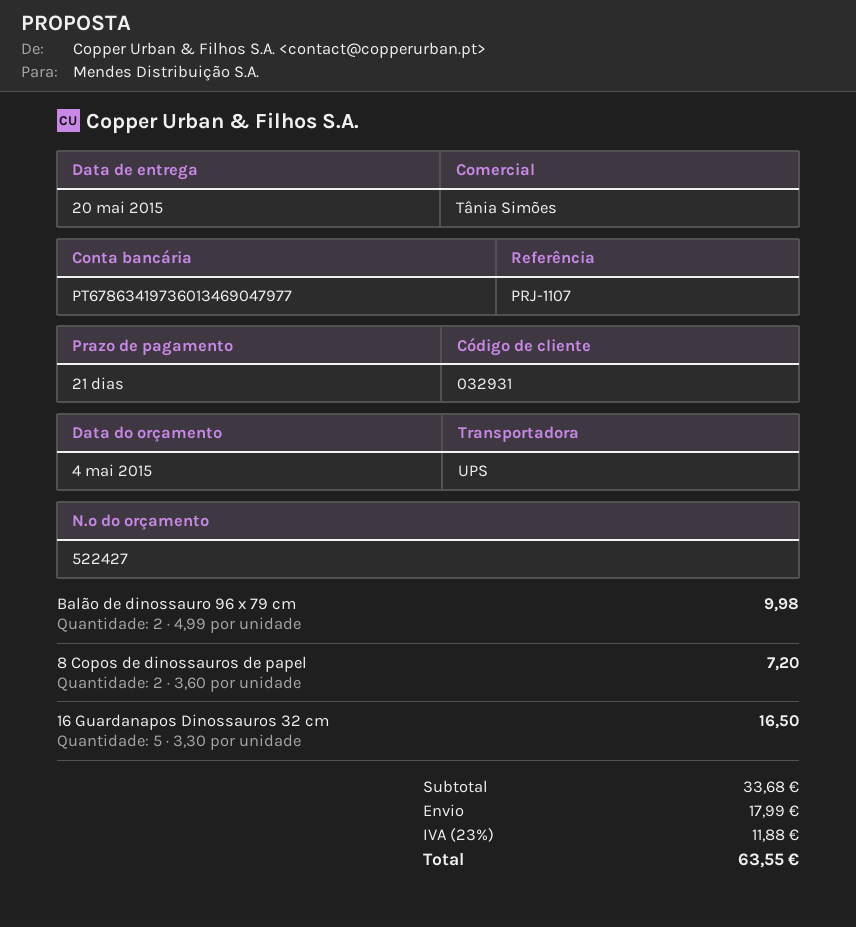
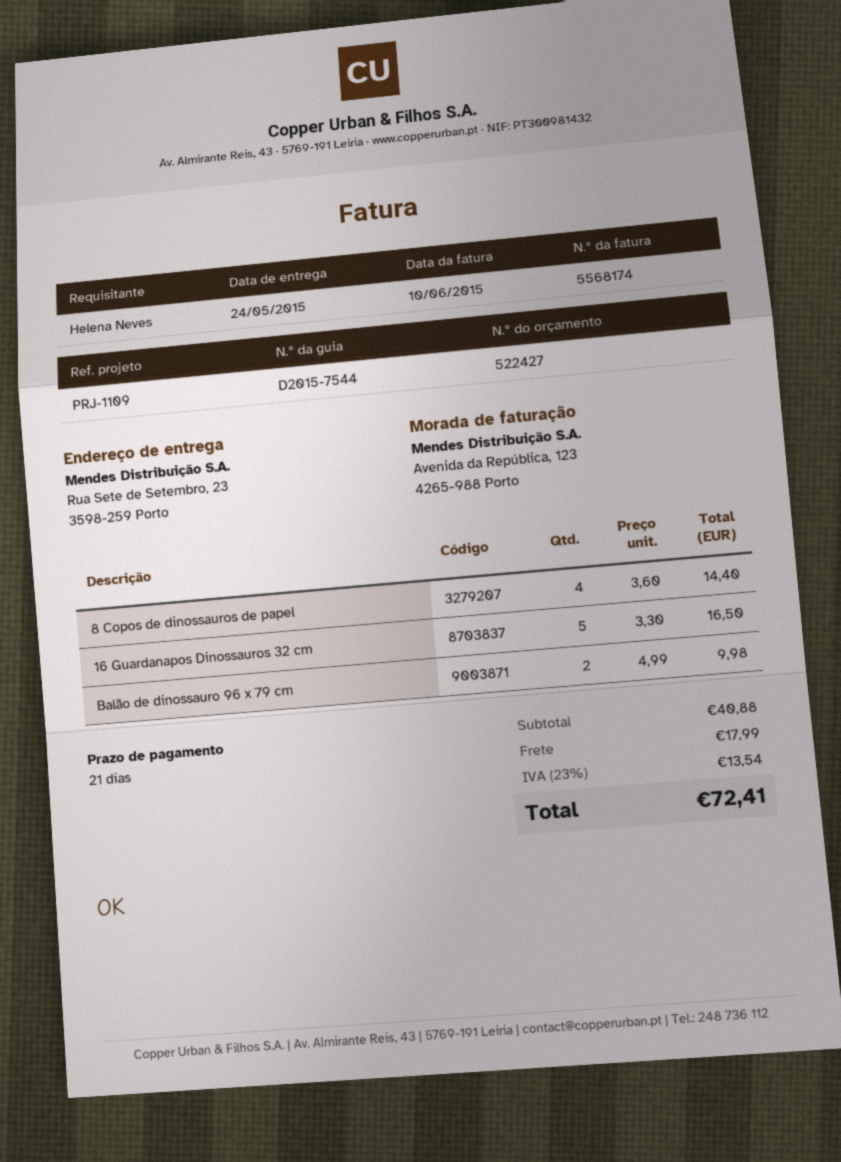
delivery date: 2015-05-20 -> 2015-05-24
reference: PRJ-1107 -> PRJ-1109
8 Copos de dinossauros de papel: 2 x 3.60 = 7.20 -> 4 x 3.60 = 14.40
subtotal: 33.68 -> 40.88
tax: 23% = 11.88 -> 23% = 13.54
total: 63.55 -> 72.41

